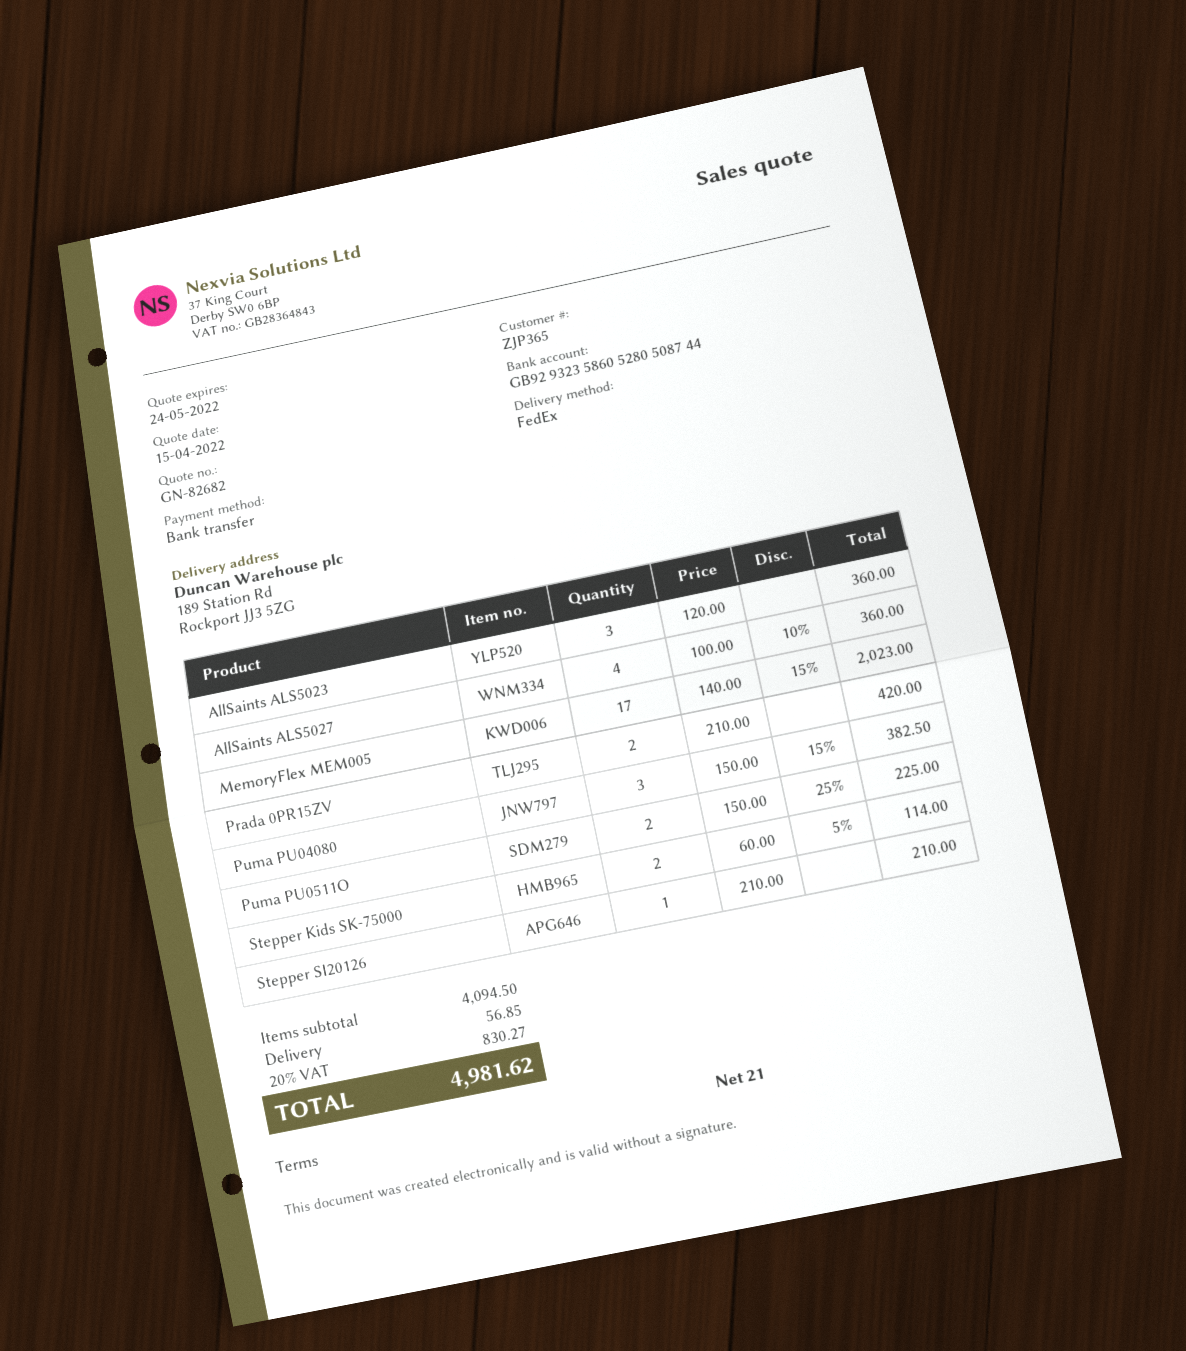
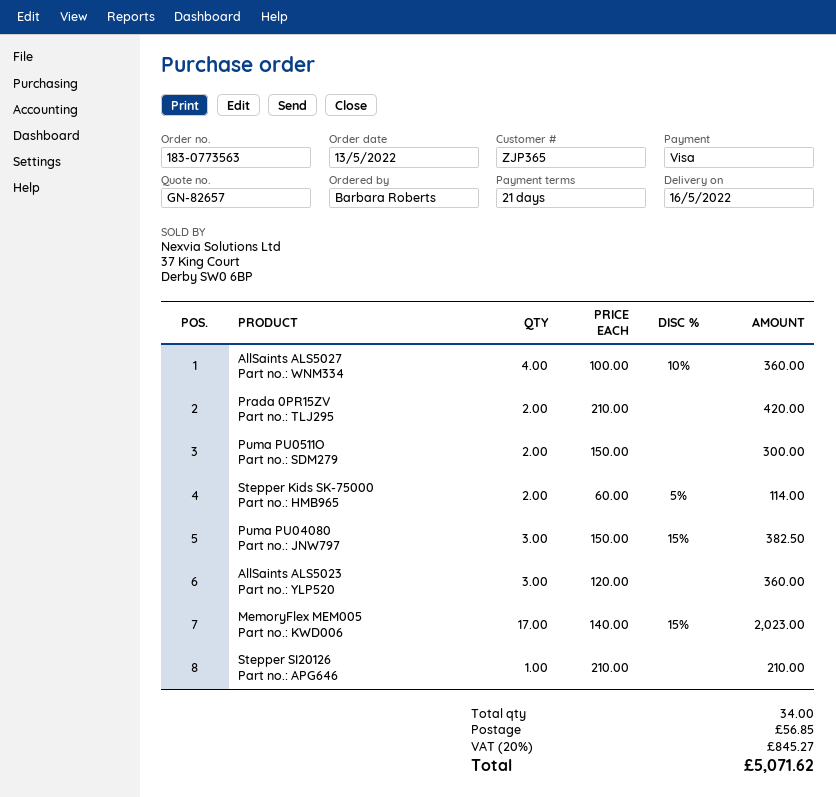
quote number: GN-82682 -> GN-82657
payment method: bank transfer -> Visa
Puma PU0511O: 2 x 150.00 - 25% = 225.00 -> 2 x 150.00 = 300.00
tax: 20% = 830.27 -> 20% = 845.27
total: 4981.62 -> 5071.62

